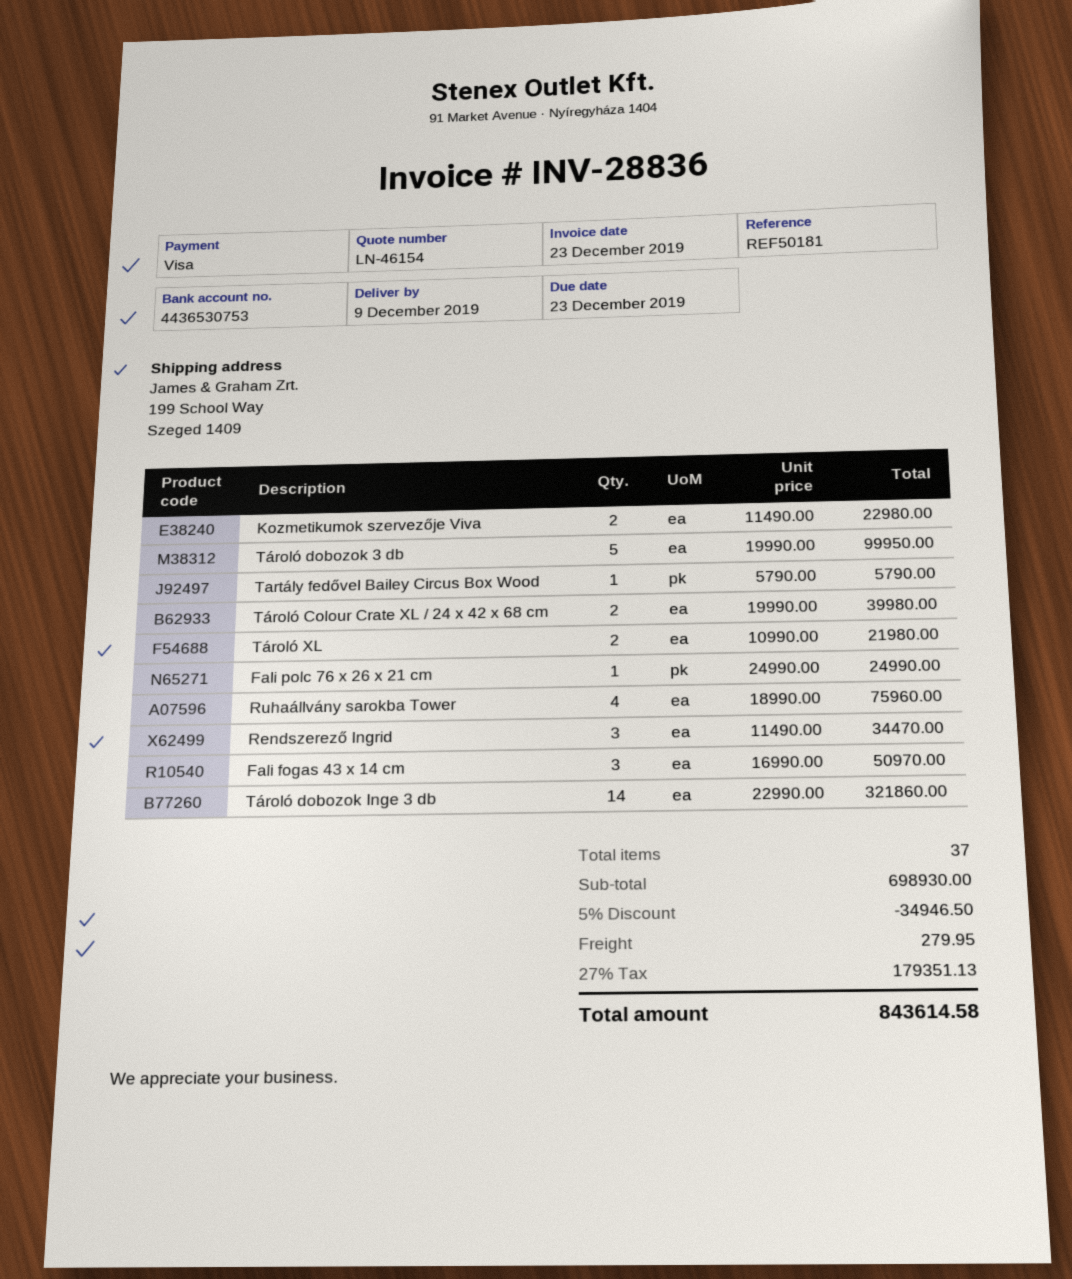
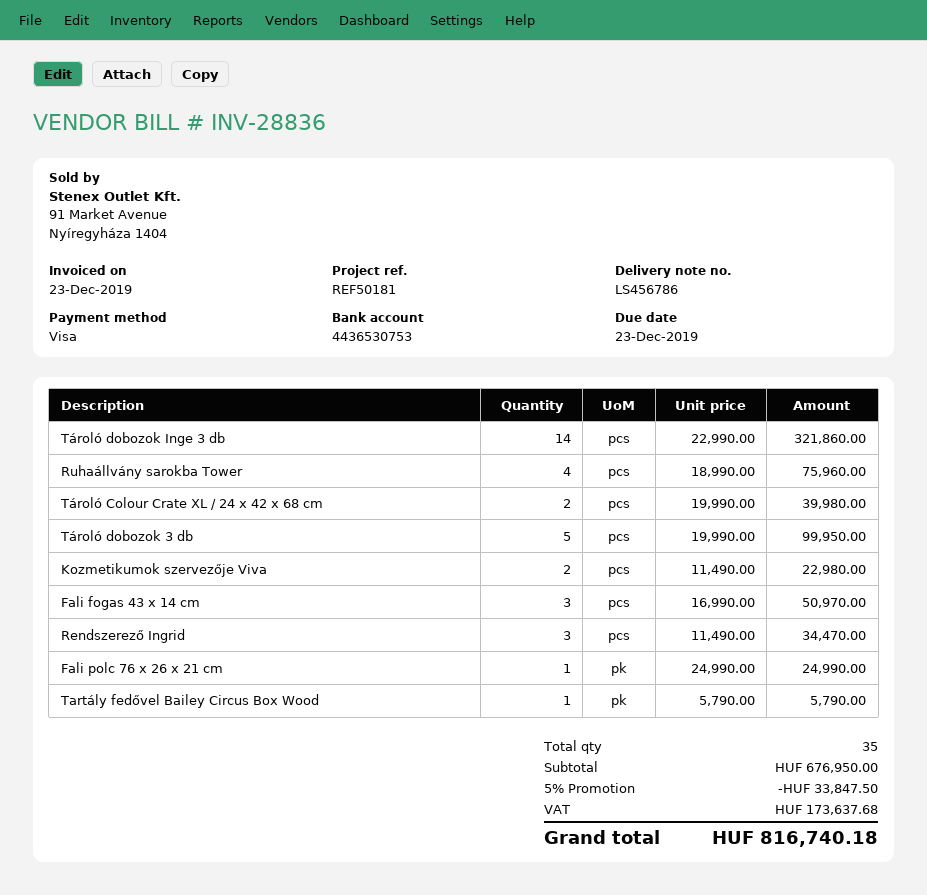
Tároló XL: 2 x 10990.00 = 21980.00 -> none
total quantity: 37 -> 35
subtotal: 698930.00 -> 676950.00
discount: 5% = 34946.50 -> 5% = 33847.50
shipping: 279.95 -> none
tax: 179351.13 -> 173637.68
total: 843614.58 -> 816740.18

